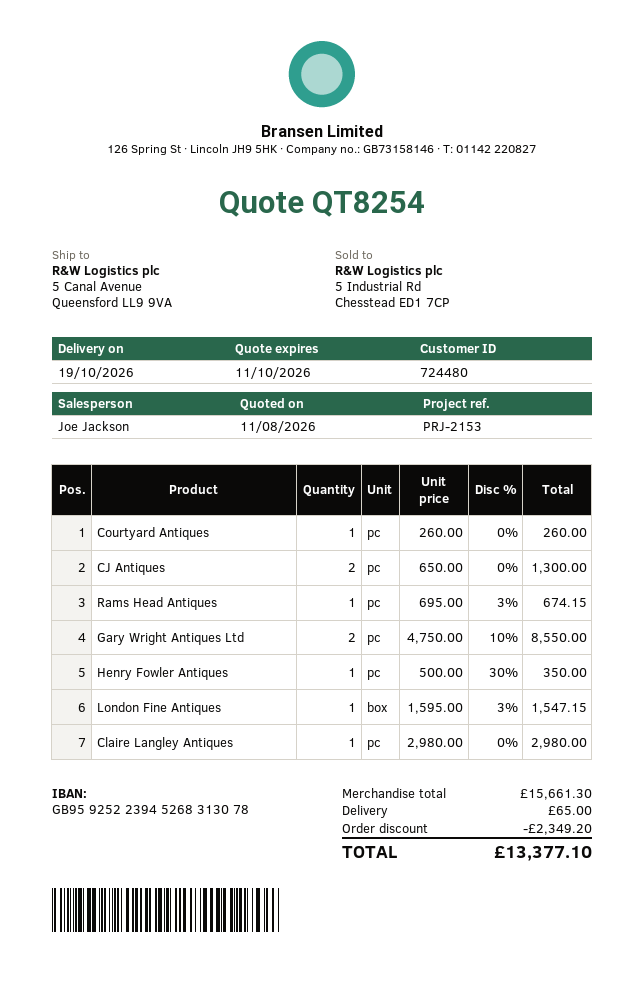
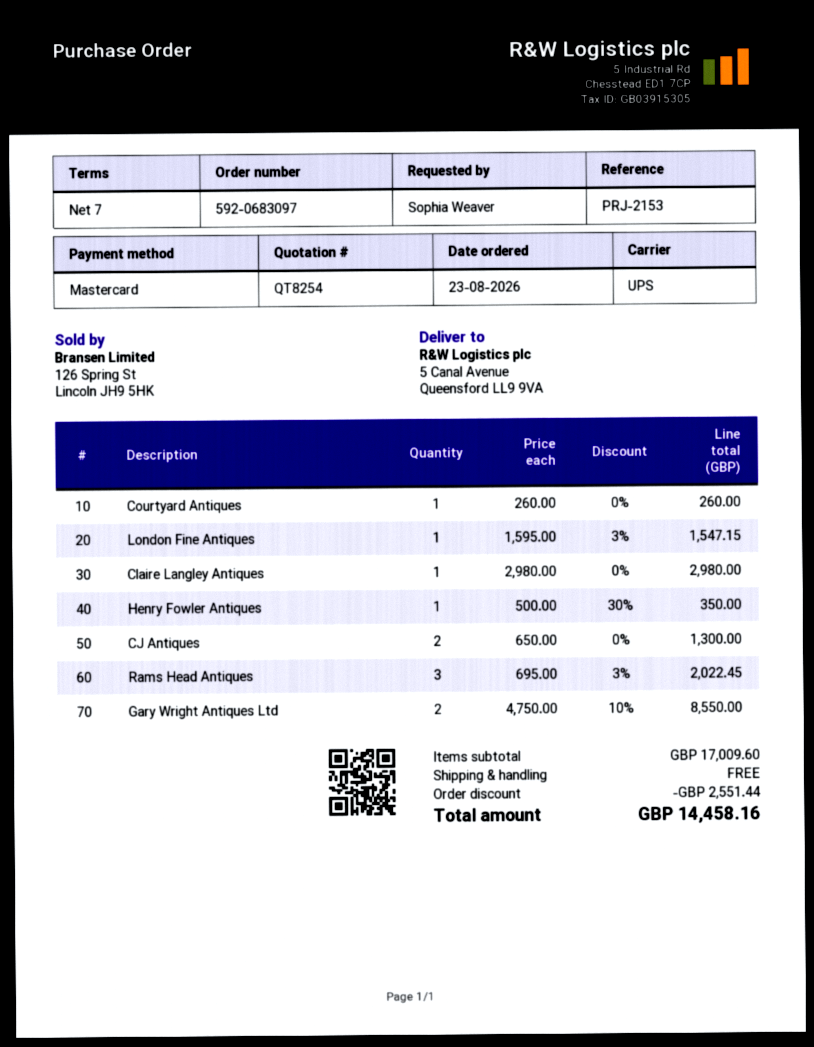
Rams Head Antiques: 1 x 695.00 - 3% = 674.15 -> 3 x 695.00 - 3% = 2022.45
subtotal: 15661.30 -> 17009.60
discount: 2349.20 -> 2551.44
shipping: 65.00 -> 0.00
total: 13377.10 -> 14458.16

